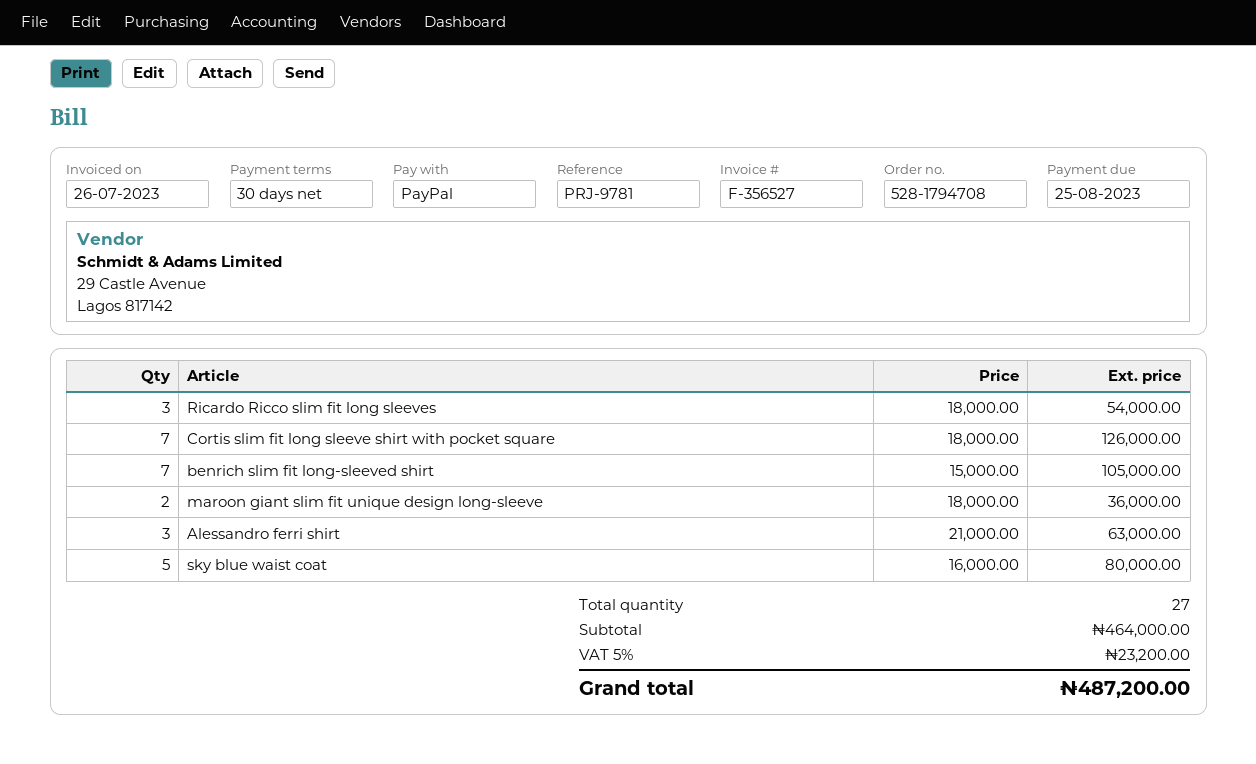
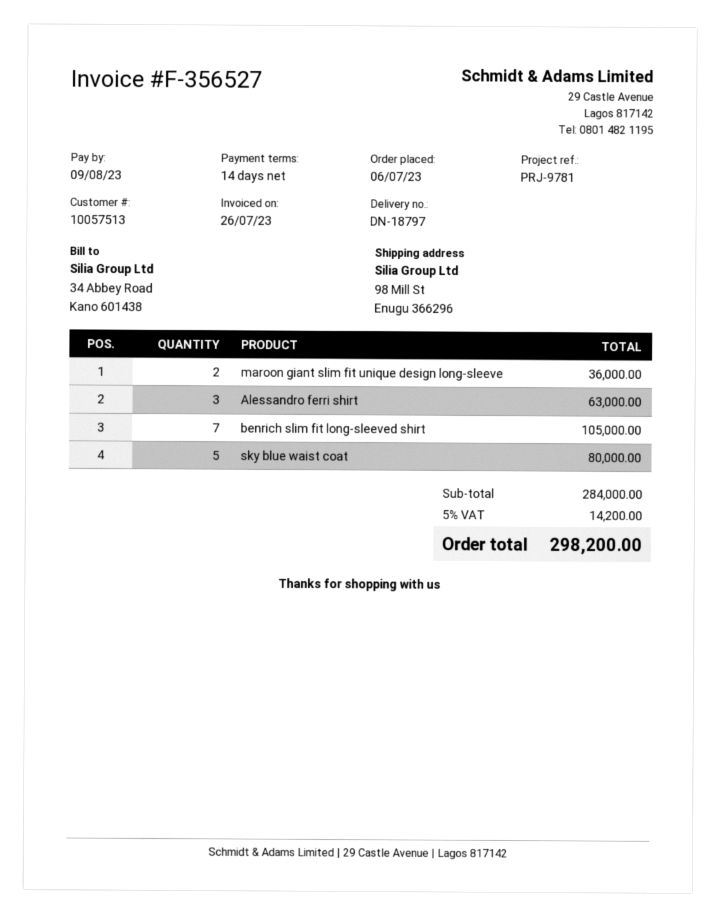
payment terms: 30 days -> 14 days
due date: 2023-08-25 -> 2023-08-09
Ricardo Ricco slim fit long sleeves: 3 for 54000.00 -> none
Cortis slim fit long sleeve shirt with pocket square: 7 for 126000.00 -> none
subtotal: 464000.00 -> 284000.00
tax: 5% = 23200.00 -> 5% = 14200.00
total: 487200.00 -> 298200.00

